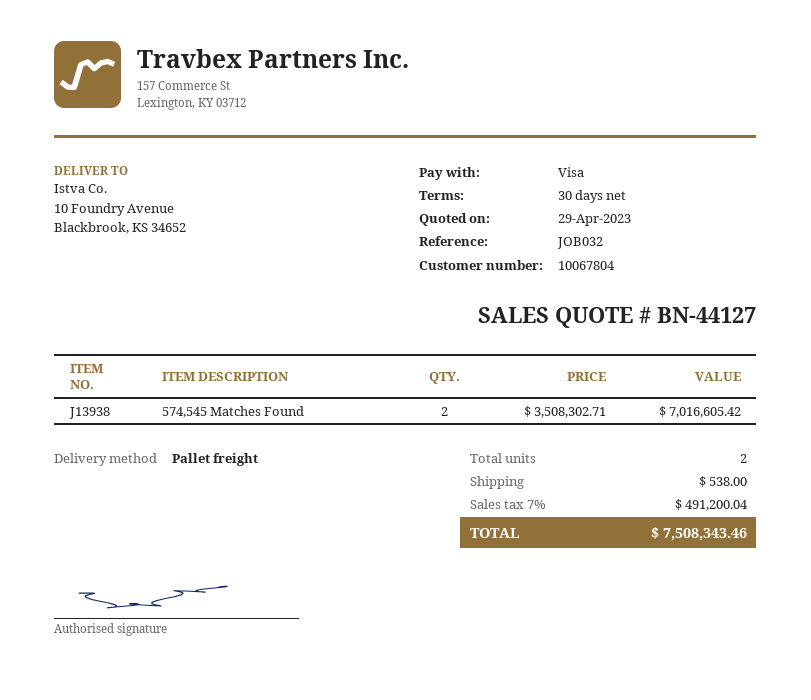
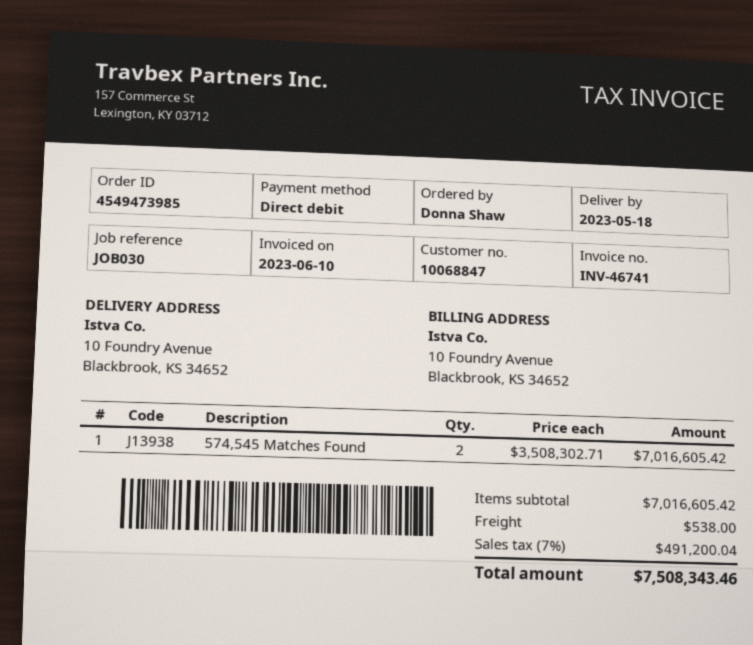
customer number: 10067804 -> 10068847
reference: JOB032 -> JOB030
payment method: Visa -> direct debit

